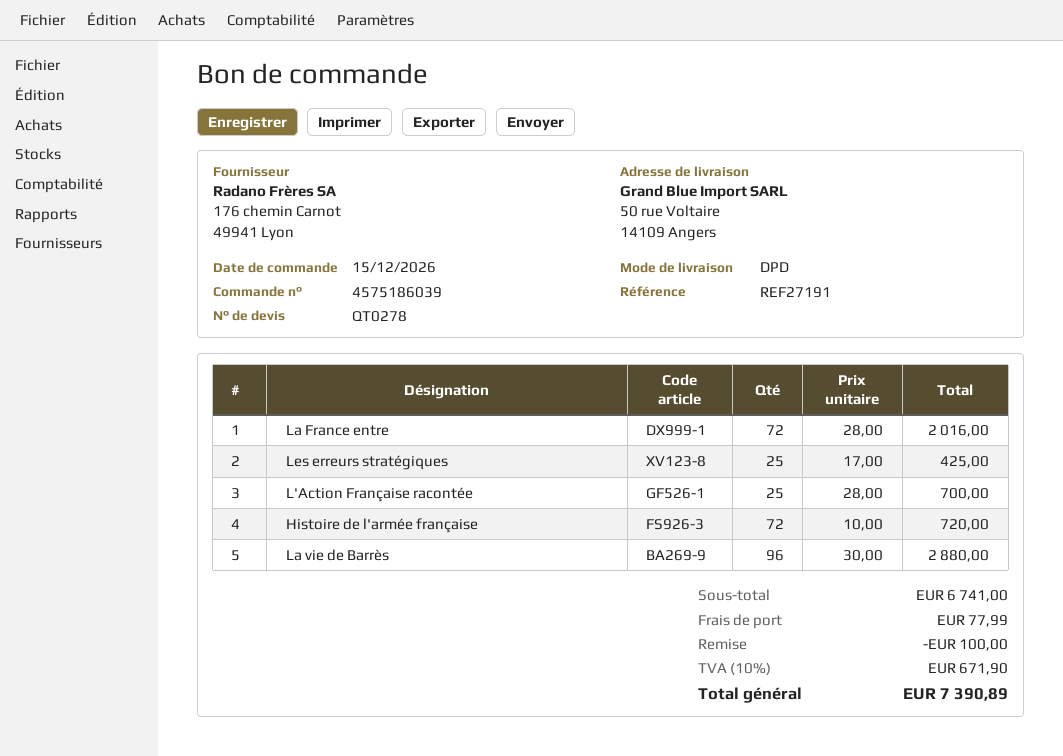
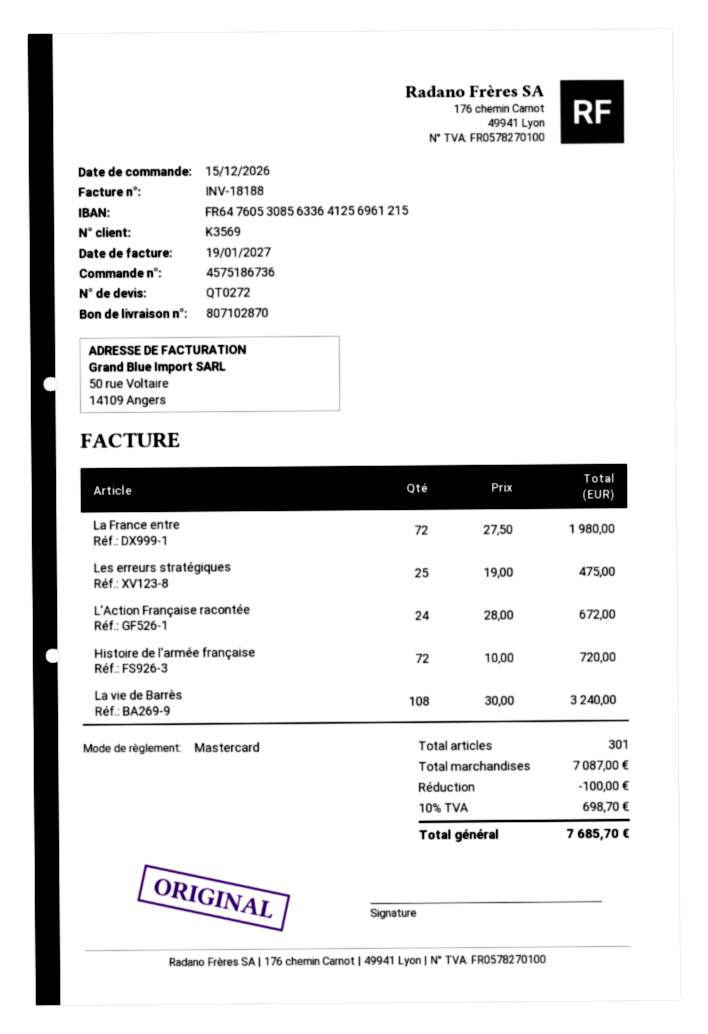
quote number: QT0278 -> QT0272
order number: 4575186039 -> 4575186736
La France entre: 72 x 28.00 = 2016.00 -> 72 x 27.50 = 1980.00
Les erreurs stratégiques: 25 x 17.00 = 425.00 -> 25 x 19.00 = 475.00
L'Action Française racontée: 25 x 28.00 = 700.00 -> 24 x 28.00 = 672.00
La vie de Barrès: 96 x 30.00 = 2880.00 -> 108 x 30.00 = 3240.00
subtotal: 6741.00 -> 7087.00
shipping: 77.99 -> none
tax: 10% = 671.90 -> 10% = 698.70
total: 7390.89 -> 7685.70

